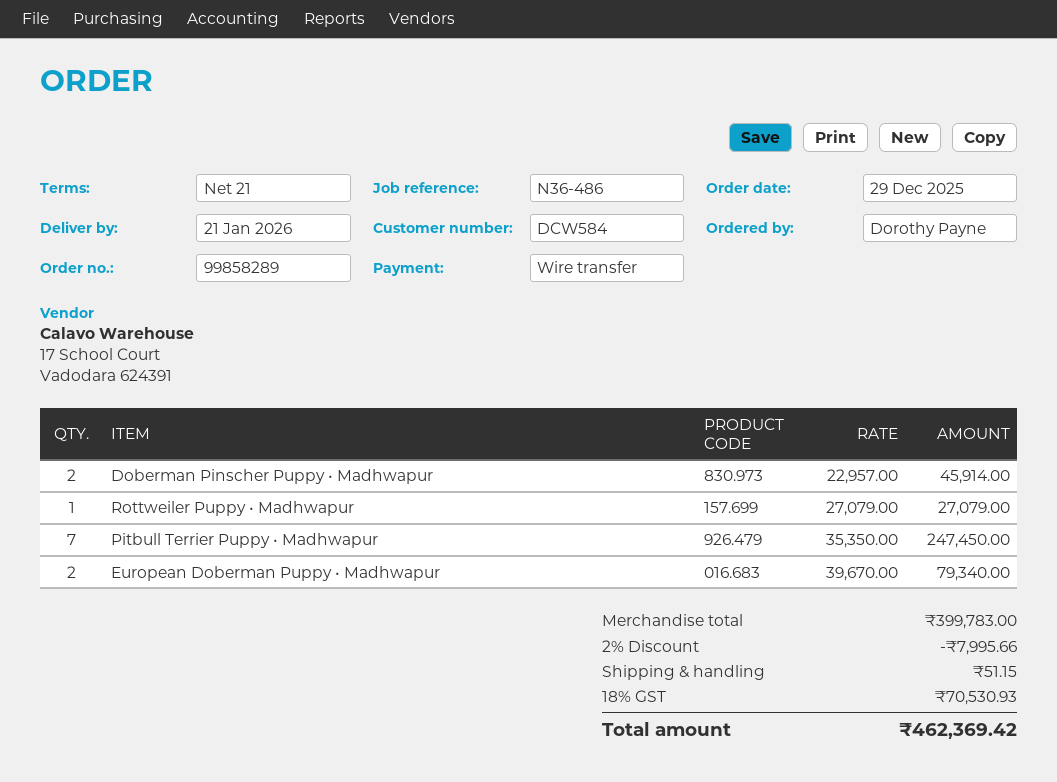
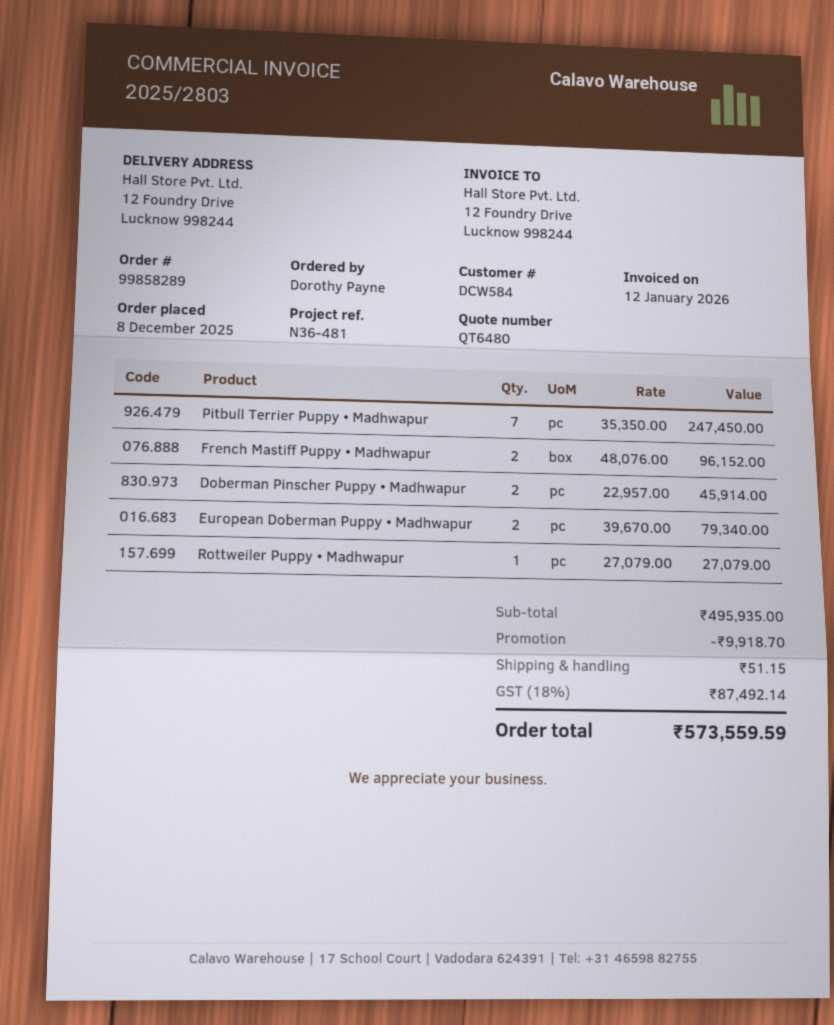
order date: 2025-12-29 -> 2025-12-08
reference: N36-486 -> N36-481
French Mastiff Puppy • Madhwapur: none -> 2 x 48076.00 = 96152.00
subtotal: 399783.00 -> 495935.00
discount: 7995.66 -> 9918.70
tax: 18% = 70530.93 -> 18% = 87492.14
total: 462369.42 -> 573559.59

